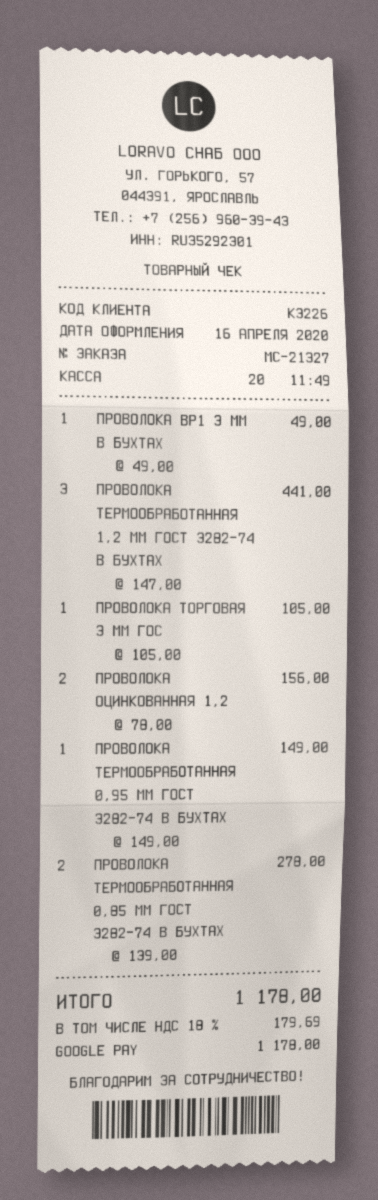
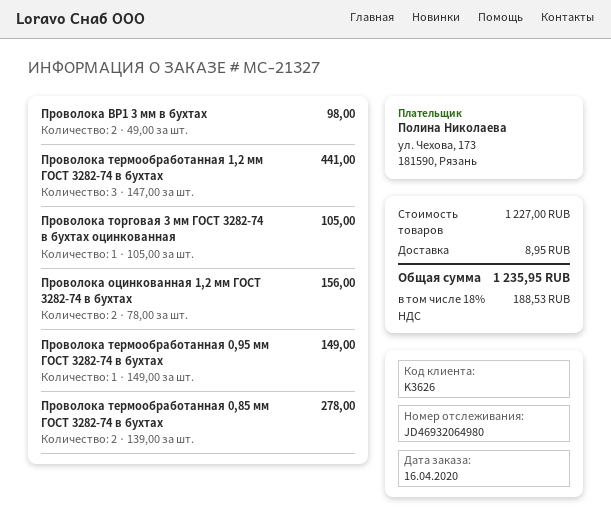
customer number: K3226 -> K3626
ПРОВОЛОКА ВР1 3 ММ В БУХТАХ: 1 x 49.00 = 49.00 -> 2 x 49.00 = 98.00
shipping: none -> 8.95
tax: 18% = 179.69 -> 18% = 188.53
total: 1178.00 -> 1235.95

